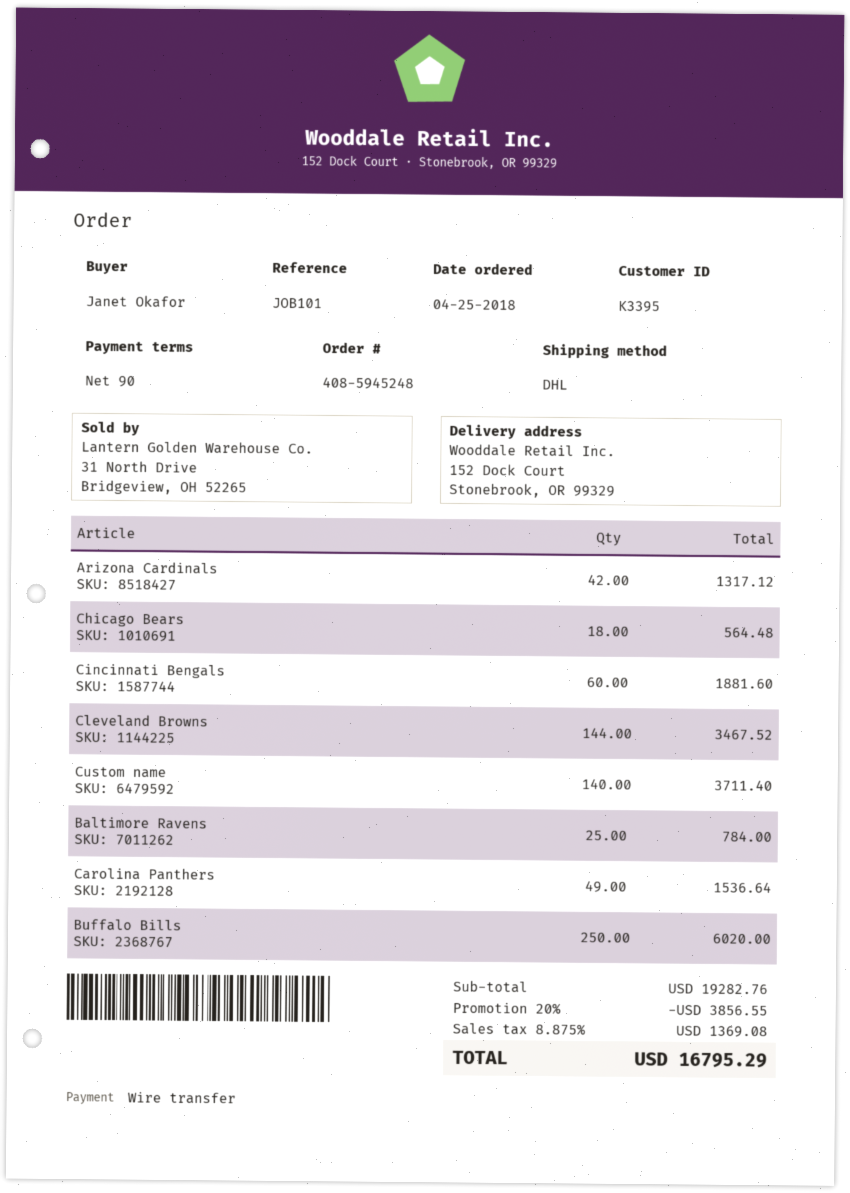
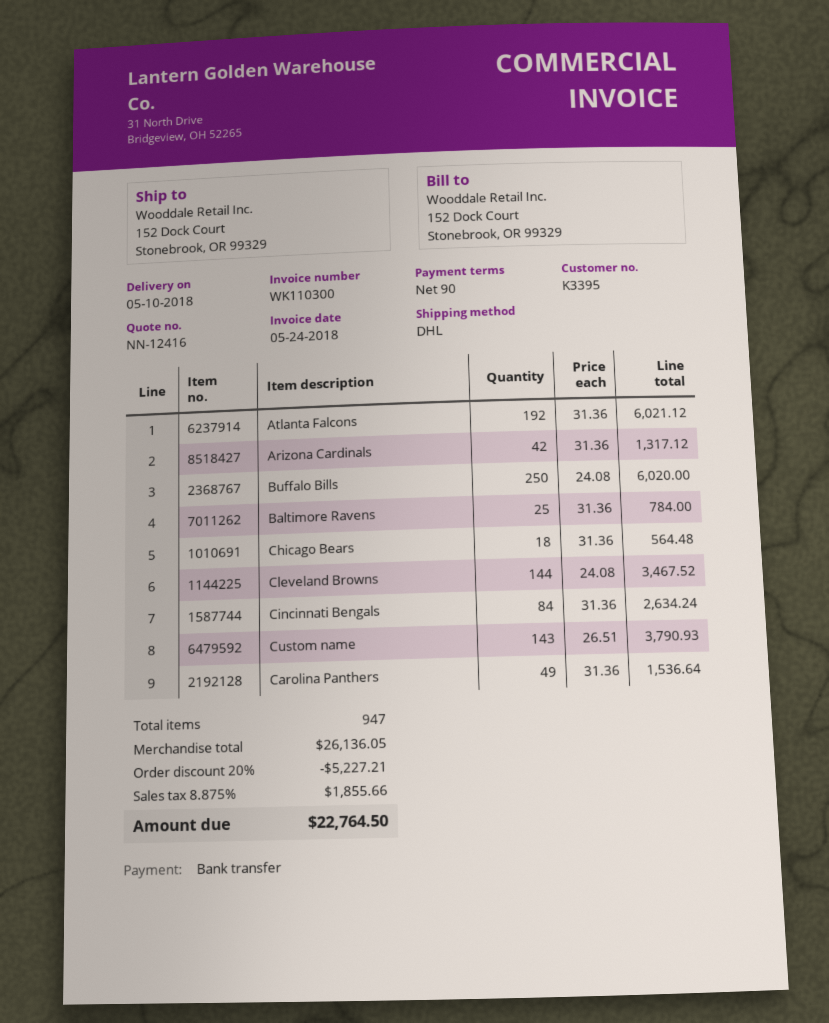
Cincinnati Bengals: 60 for 1881.60 -> 84 for 2634.24
Custom name: 140 for 3711.40 -> 143 for 3790.93
Atlanta Falcons: none -> 192 for 6021.12
subtotal: 19282.76 -> 26136.05
discount: 20% = 3856.55 -> 20% = 5227.21
tax: 8.875% = 1369.08 -> 8.875% = 1855.66
total: 16795.29 -> 22764.50

